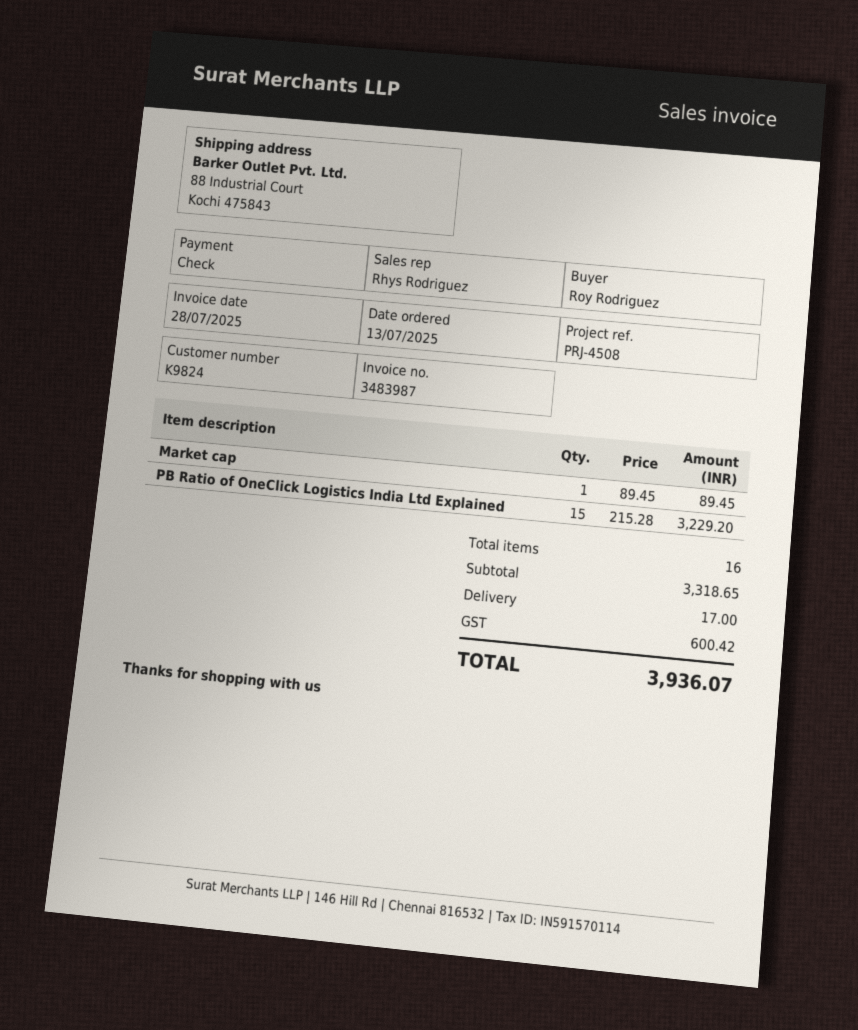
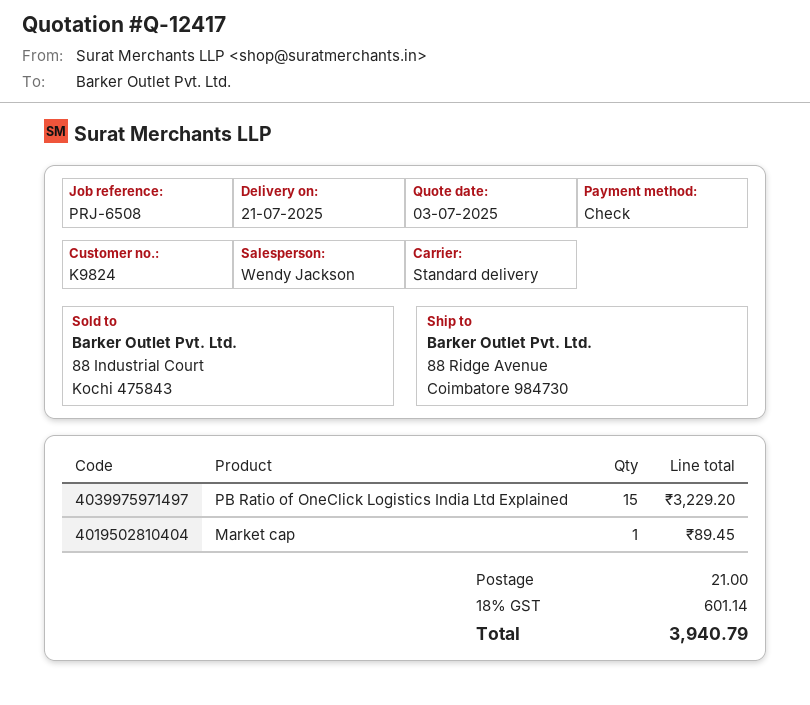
reference: PRJ-4508 -> PRJ-6508
sales rep: Rhys Rodriguez -> Wendy Jackson
ship to: 88 Industrial Court, Kochi 475843 -> 88 Ridge Avenue, Coimbatore 984730
shipping: 17.00 -> 21.00
tax: 600.42 -> 601.14
total: 3936.07 -> 3940.79

